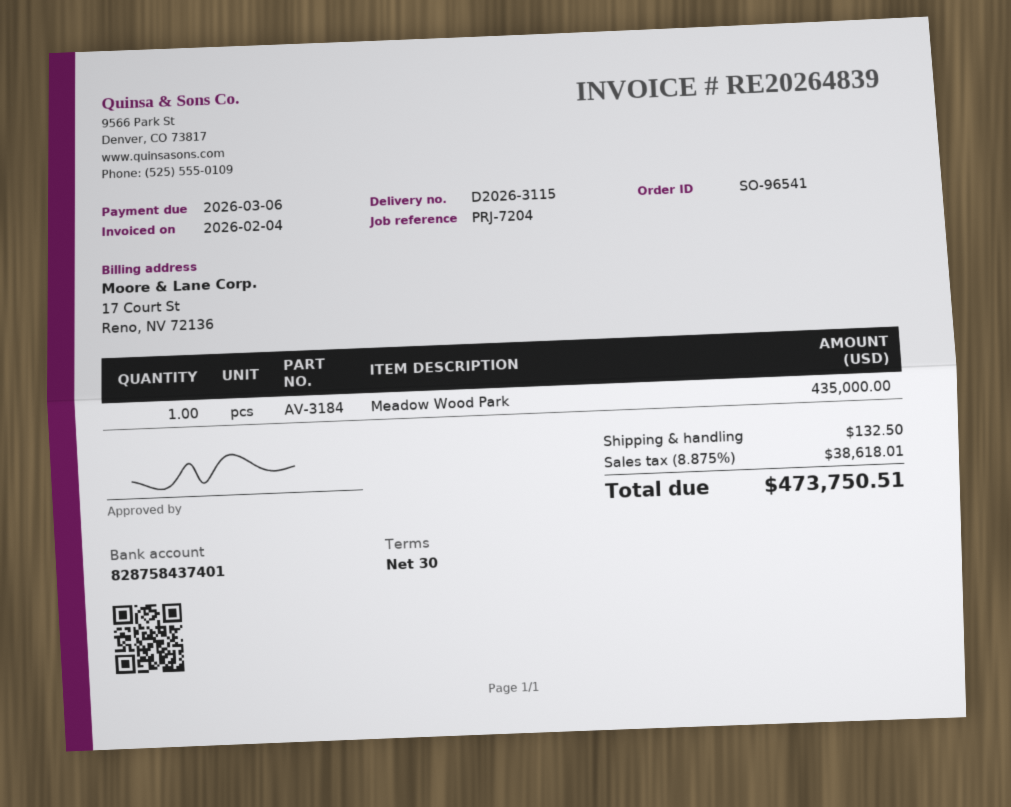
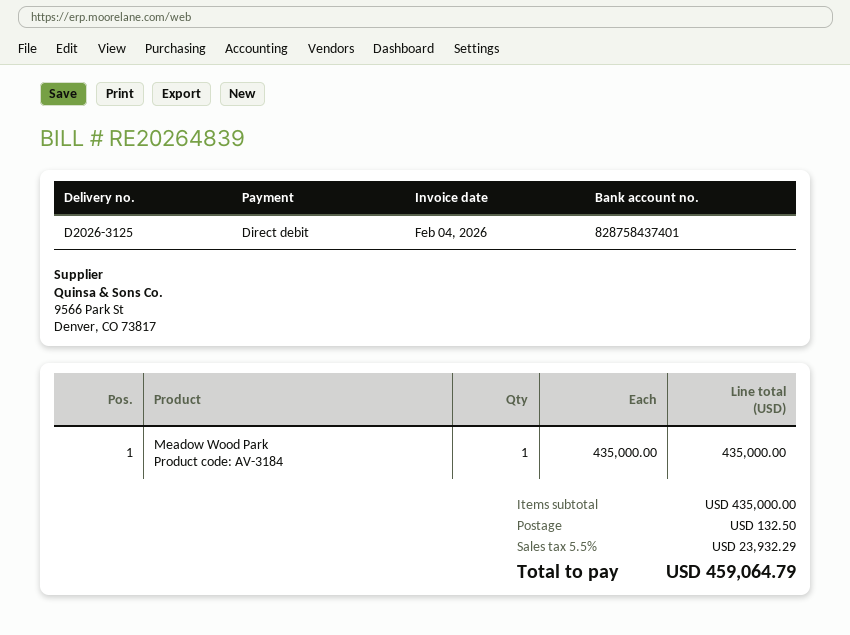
delivery note number: D2026-3115 -> D2026-3125
tax: 8.875% = 38618.01 -> 5.5% = 23932.29
total: 473750.51 -> 459064.79

